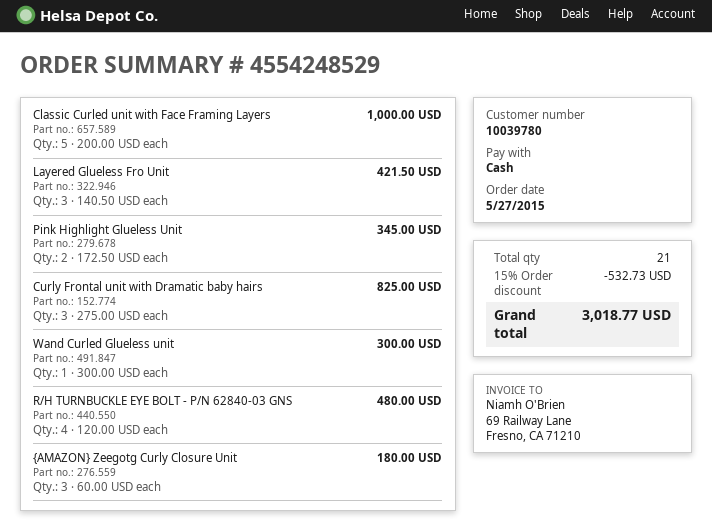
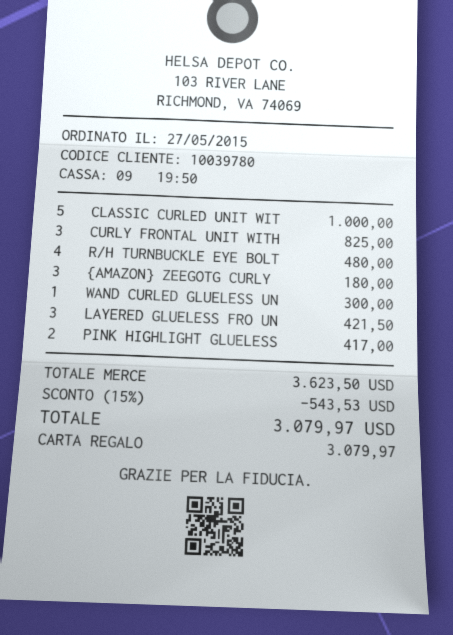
payment method: cash -> gift card
Pink Highlight Glueless Unit: 2 for 345.00 -> 2 for 417.00
discount: 15% = 532.73 -> 15% = 543.53
total: 3018.77 -> 3079.97

